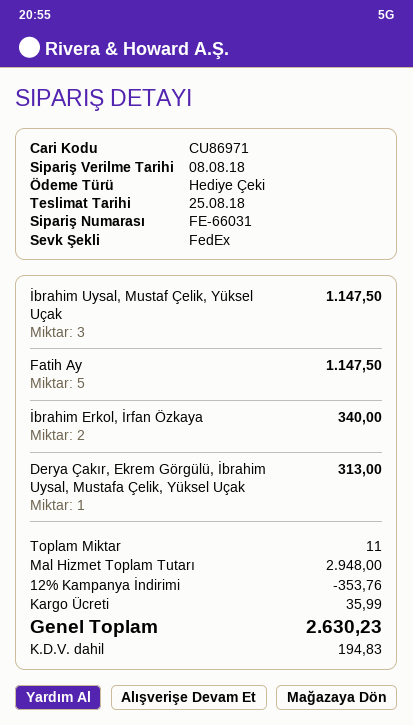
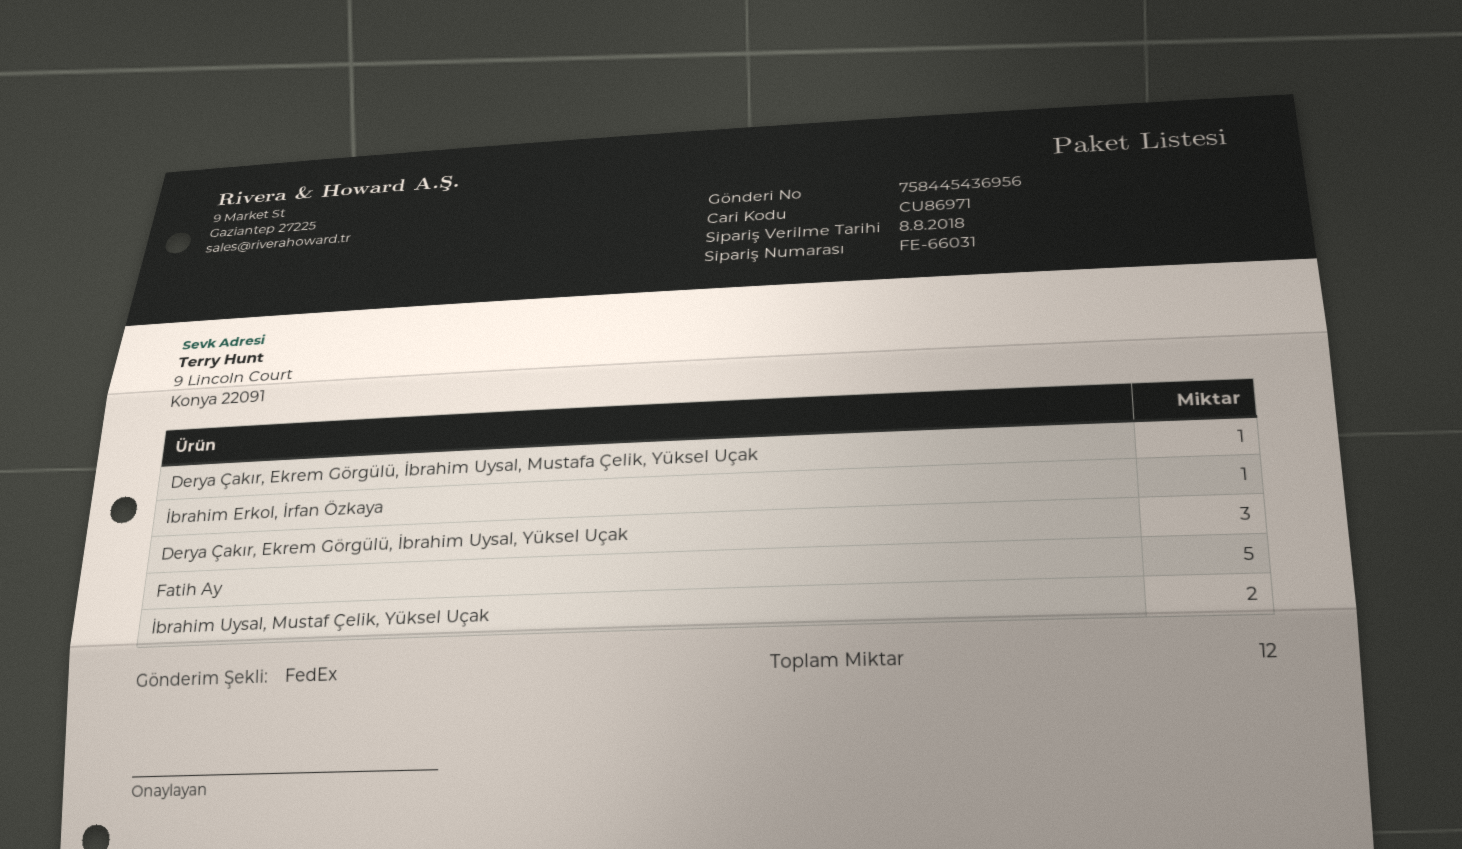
İbrahim Uysal, Mustaf Çelik, Yüksel Uçak: 3 -> 2
İbrahim Erkol, İrfan Özkaya: 2 -> 1
Derya Çakır, Ekrem Görgülü, İbrahim Uysal, Yüksel Uçak: none -> 3
total quantity: 11 -> 12

